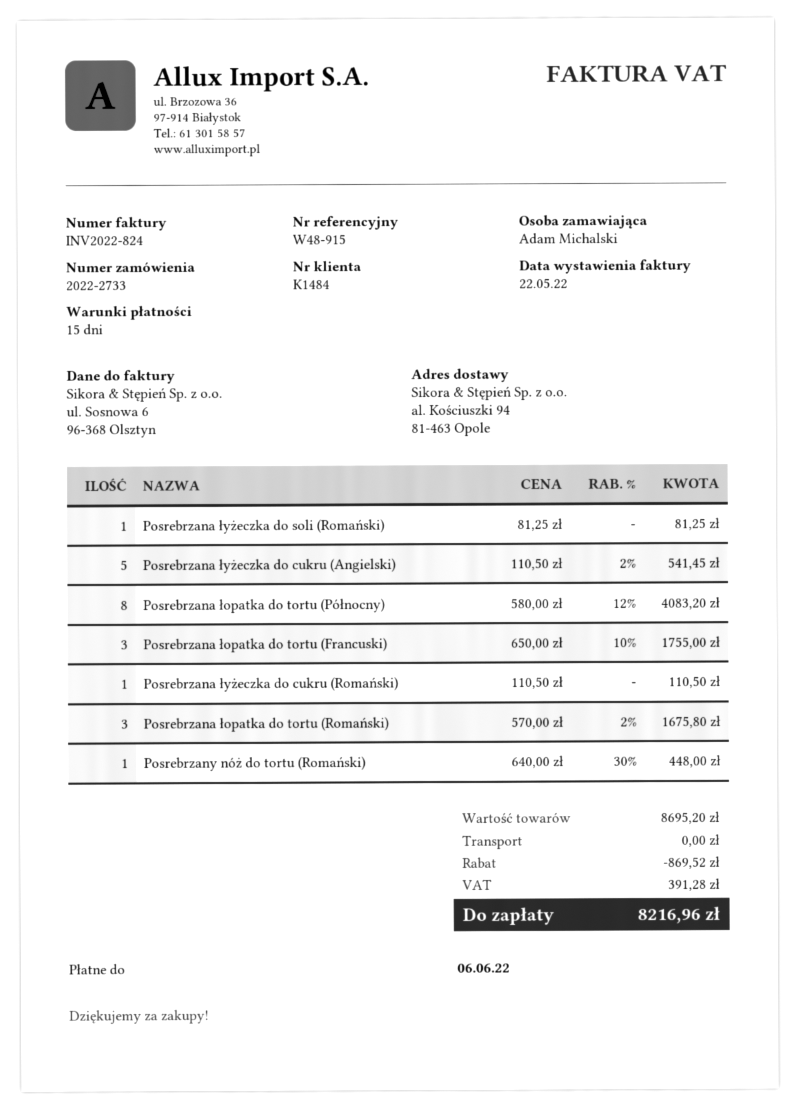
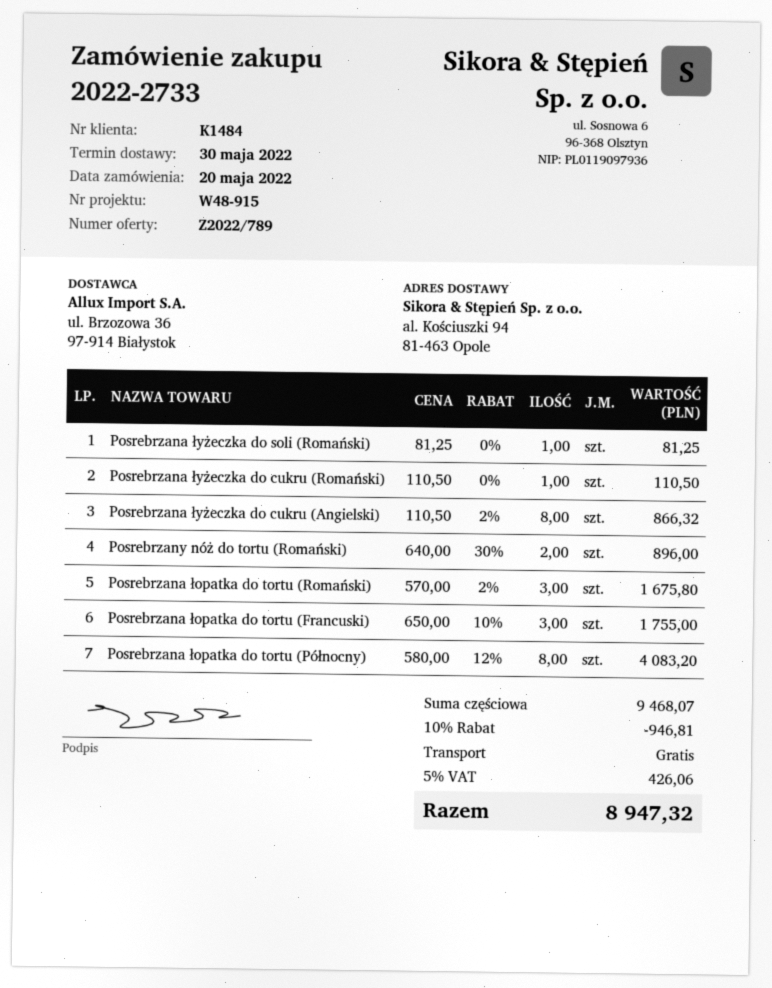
Posrebrzana łyżeczka do cukru (Angielski): 5 x 110.50 - 2% = 541.45 -> 8 x 110.50 - 2% = 866.32
Posrebrzany nóż do tortu (Romański): 1 x 640.00 - 30% = 448.00 -> 2 x 640.00 - 30% = 896.00
subtotal: 8695.20 -> 9468.07
discount: 869.52 -> 946.81
tax: 391.28 -> 426.06
total: 8216.96 -> 8947.32

